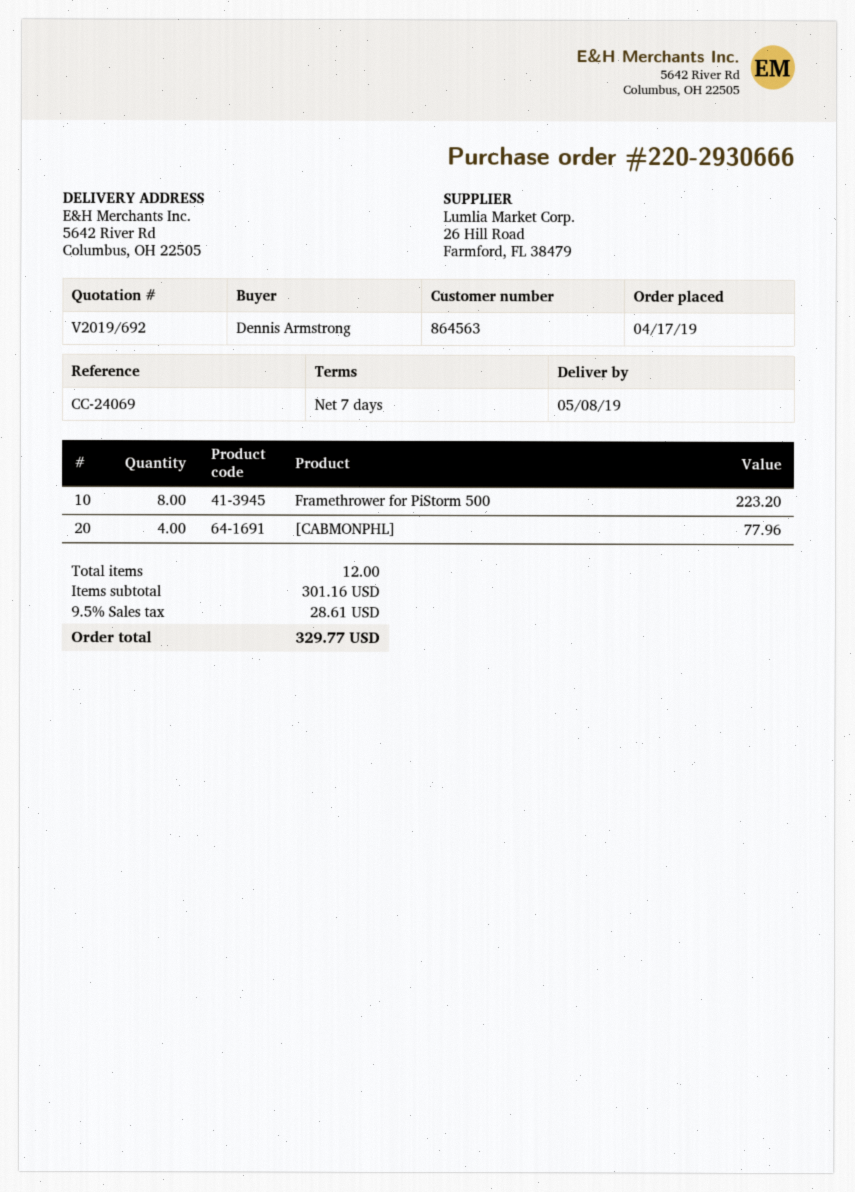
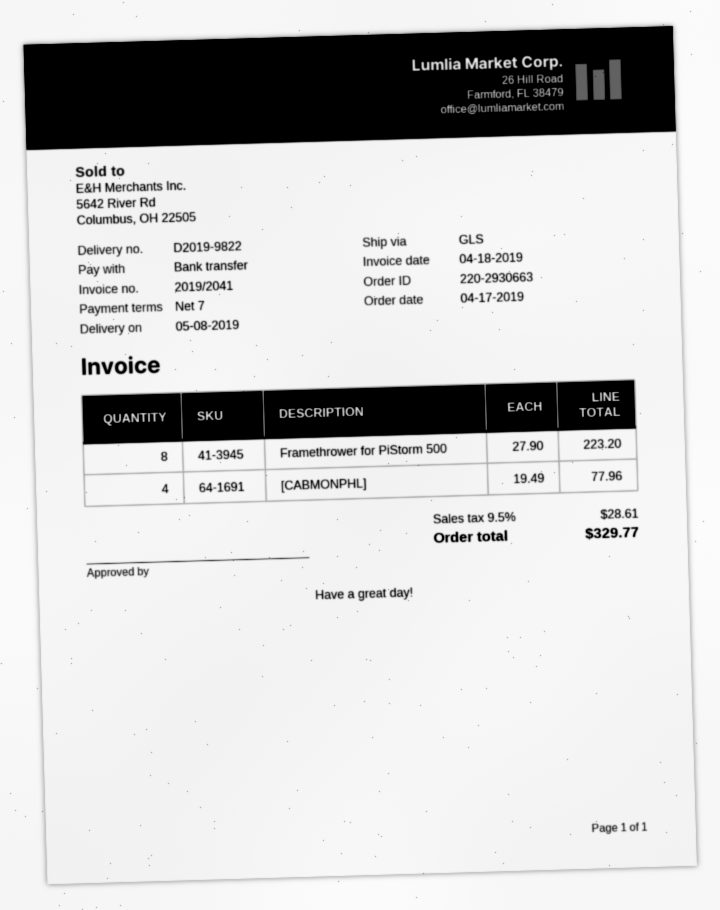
order number: 220-2930666 -> 220-2930663

